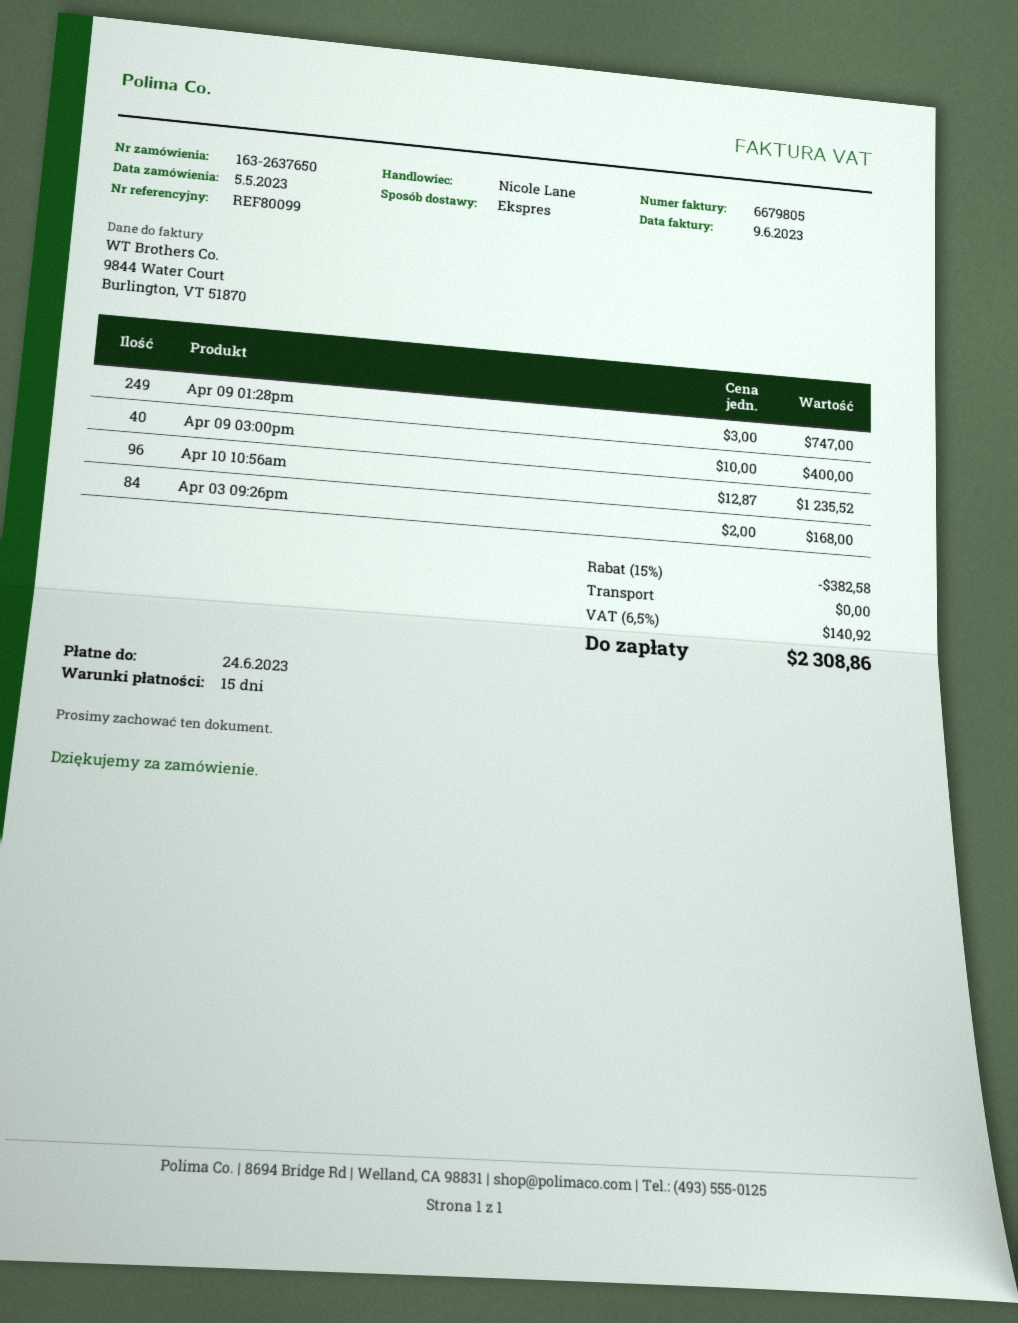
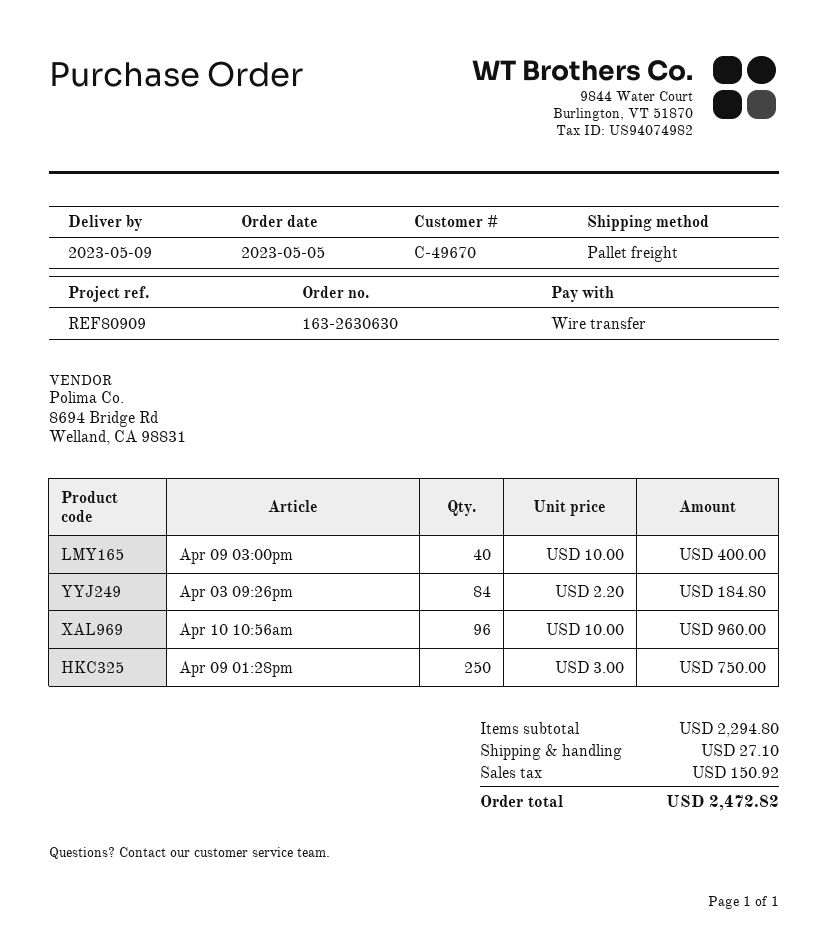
order number: 163-2637650 -> 163-2630630
reference: REF80099 -> REF80909
shipping method: express -> pallet freight
Apr 09 01:28pm: 249 x 3.00 = 747.00 -> 250 x 3.00 = 750.00
Apr 10 10:56am: 96 x 12.87 = 1235.52 -> 96 x 10.00 = 960.00
Apr 03 09:26pm: 84 x 2.00 = 168.00 -> 84 x 2.20 = 184.80
discount: 15% = 382.58 -> none
shipping: 0.00 -> 27.10
tax: 140.92 -> 150.92
total: 2308.86 -> 2472.82

